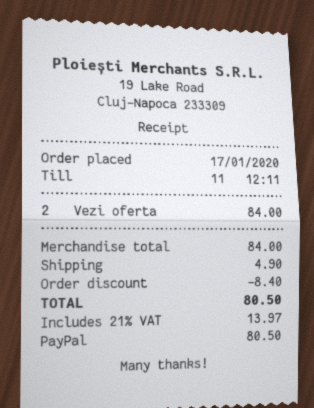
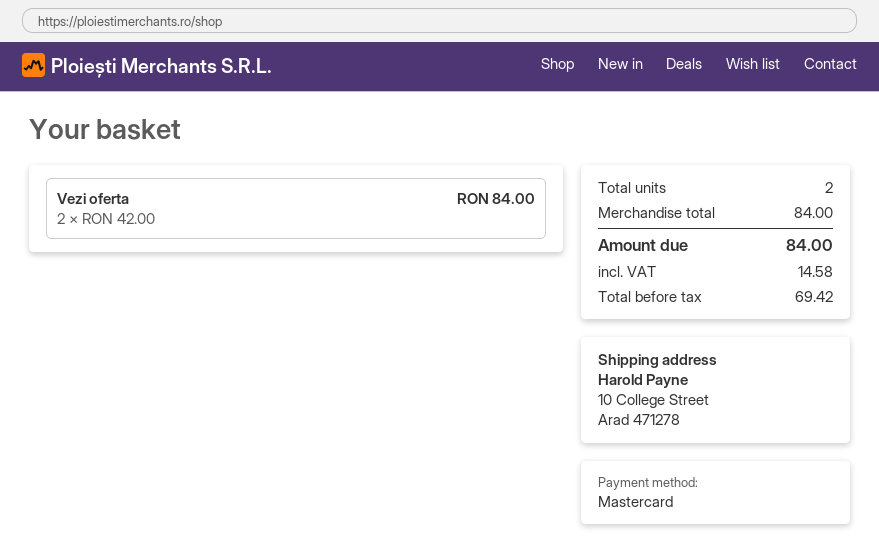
payment method: PayPal -> Mastercard
discount: 8.40 -> none
shipping: 4.90 -> none
tax: 13.97 -> 14.58
total: 80.50 -> 84.00

